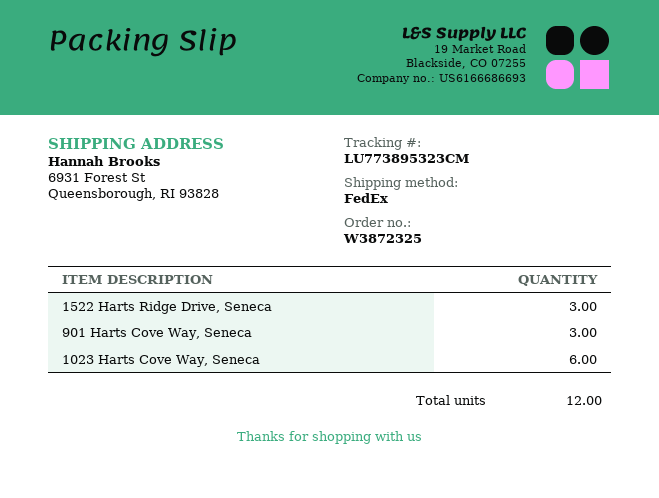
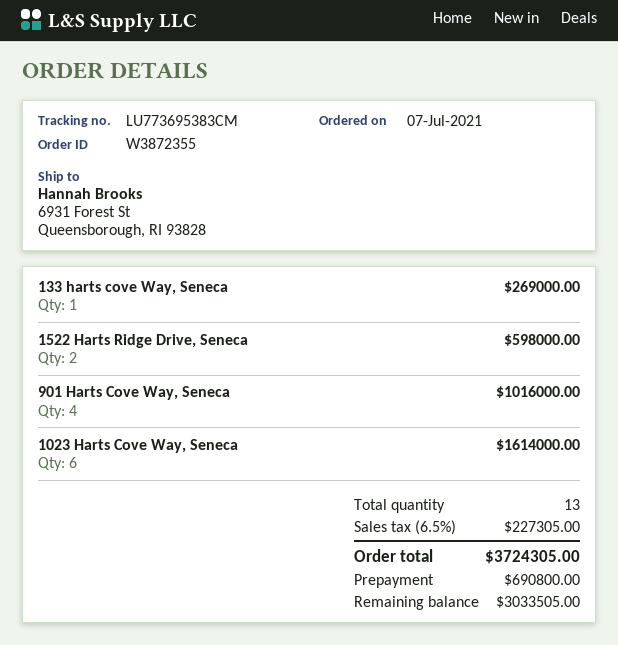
order number: W3872325 -> W3872355
tracking number: LU773895323CM -> LU773695383CM
1522 Harts Ridge Drive, Seneca: 3 -> 2
901 Harts Cove Way, Seneca: 3 -> 4
133 harts cove Way, Seneca: none -> 1
total quantity: 12 -> 13

